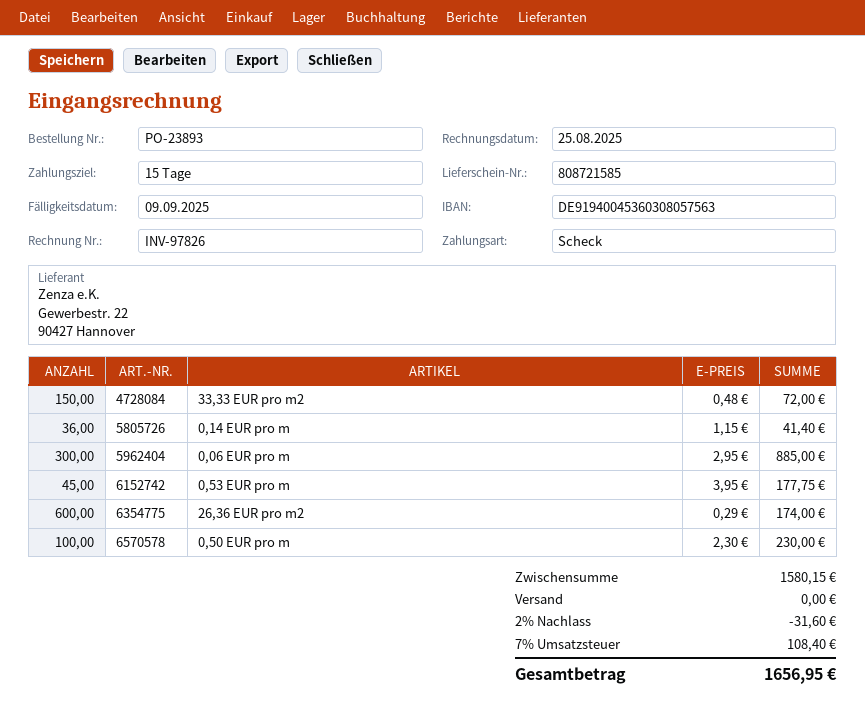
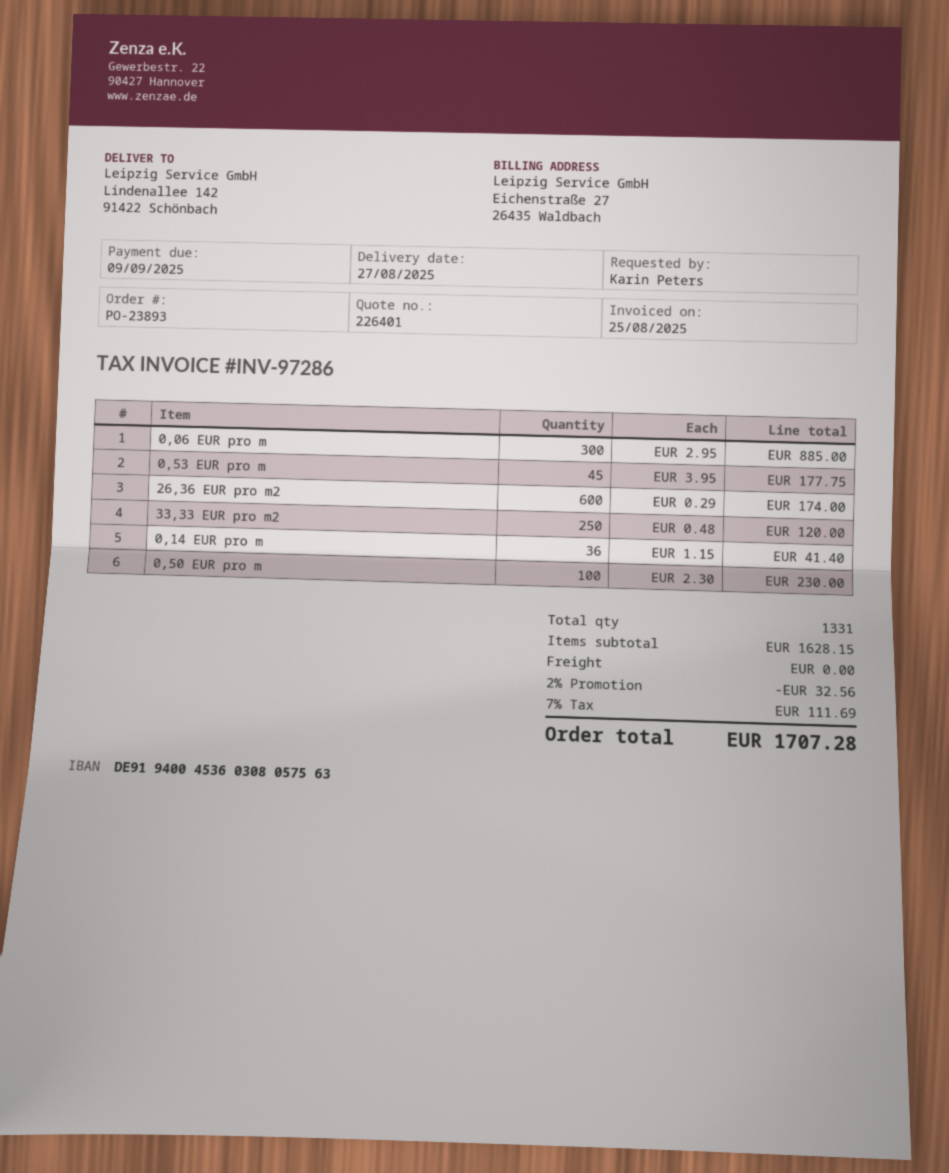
invoice number: INV-97826 -> INV-97286
33,33 EUR pro m2: 150 x 0.48 = 72.00 -> 250 x 0.48 = 120.00
subtotal: 1580.15 -> 1628.15
discount: 2% = 31.60 -> 2% = 32.56
tax: 7% = 108.40 -> 7% = 111.69
total: 1656.95 -> 1707.28

